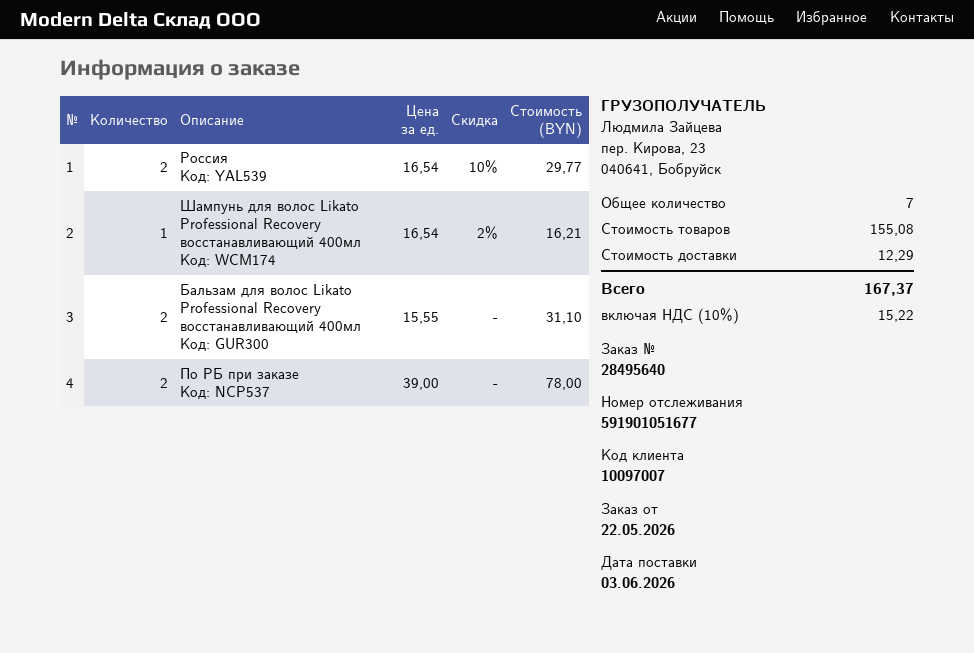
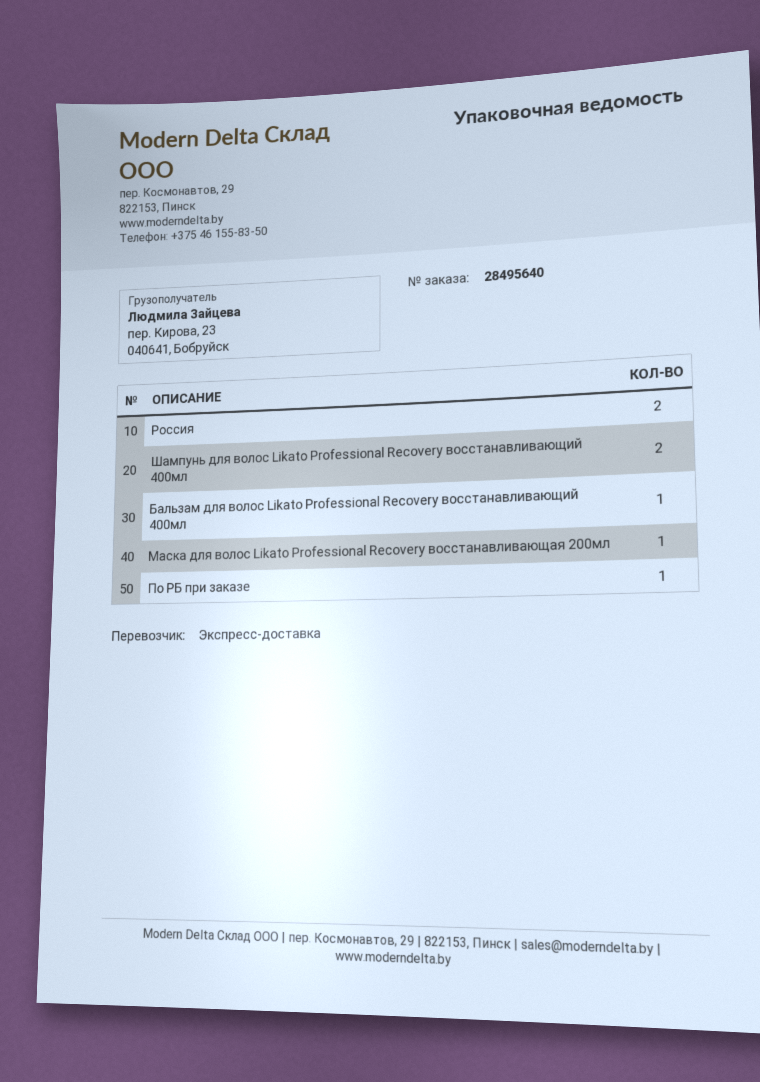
Шампунь для волос Likato Professional Recovery восстанавливающий 400мл: 1 -> 2
Бальзам для волос Likato Professional Recovery восстанавливающий 400мл: 2 -> 1
По РБ при заказе: 2 -> 1
Маска для волос Likato Professional Recovery восстанавливающая 200мл: none -> 1

